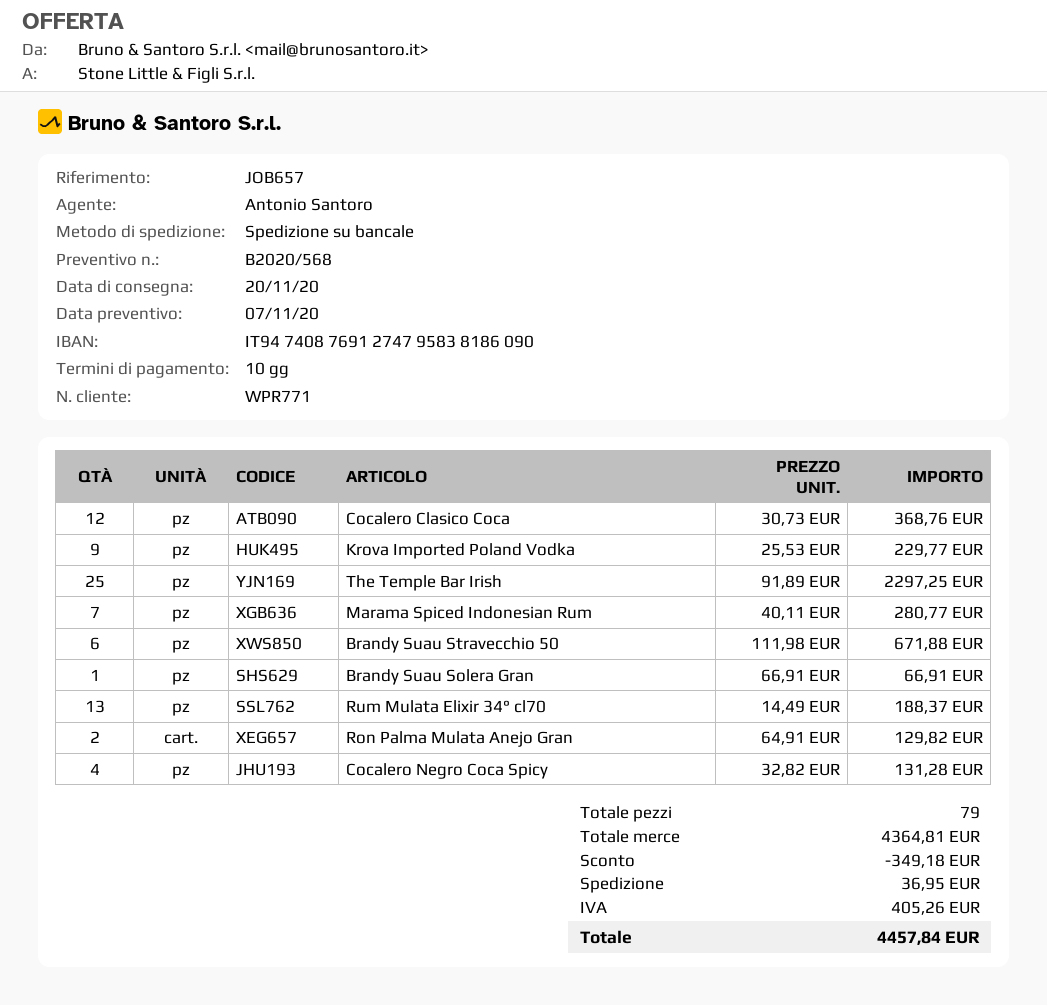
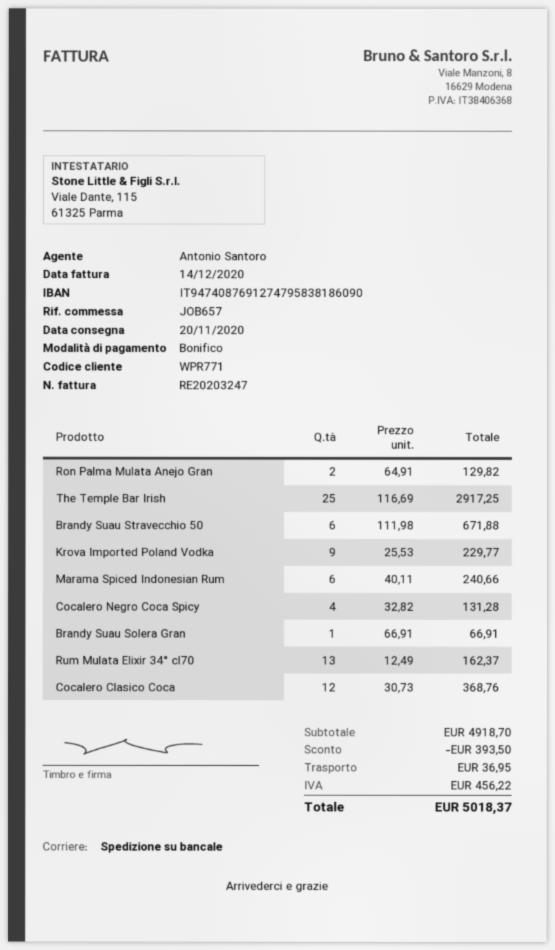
The Temple Bar Irish: 25 x 91.89 = 2297.25 -> 25 x 116.69 = 2917.25
Marama Spiced Indonesian Rum: 7 x 40.11 = 280.77 -> 6 x 40.11 = 240.66
Rum Mulata Elixir 34° cl70: 13 x 14.49 = 188.37 -> 13 x 12.49 = 162.37
subtotal: 4364.81 -> 4918.70
discount: 349.18 -> 393.50
tax: 405.26 -> 456.22
total: 4457.84 -> 5018.37

